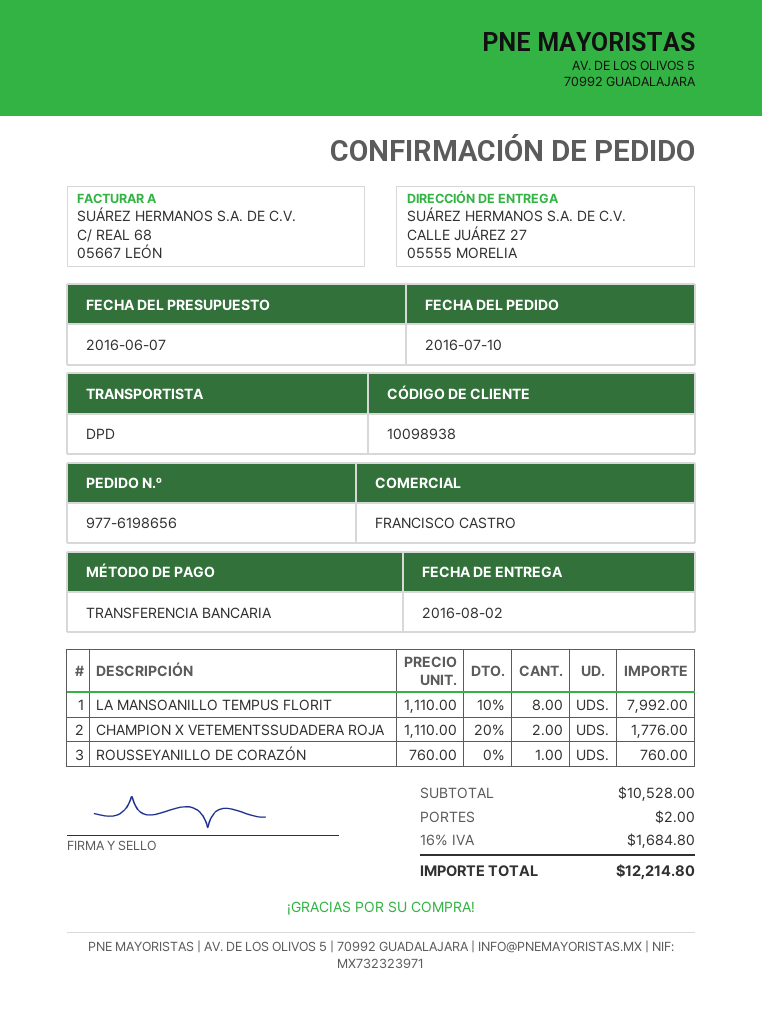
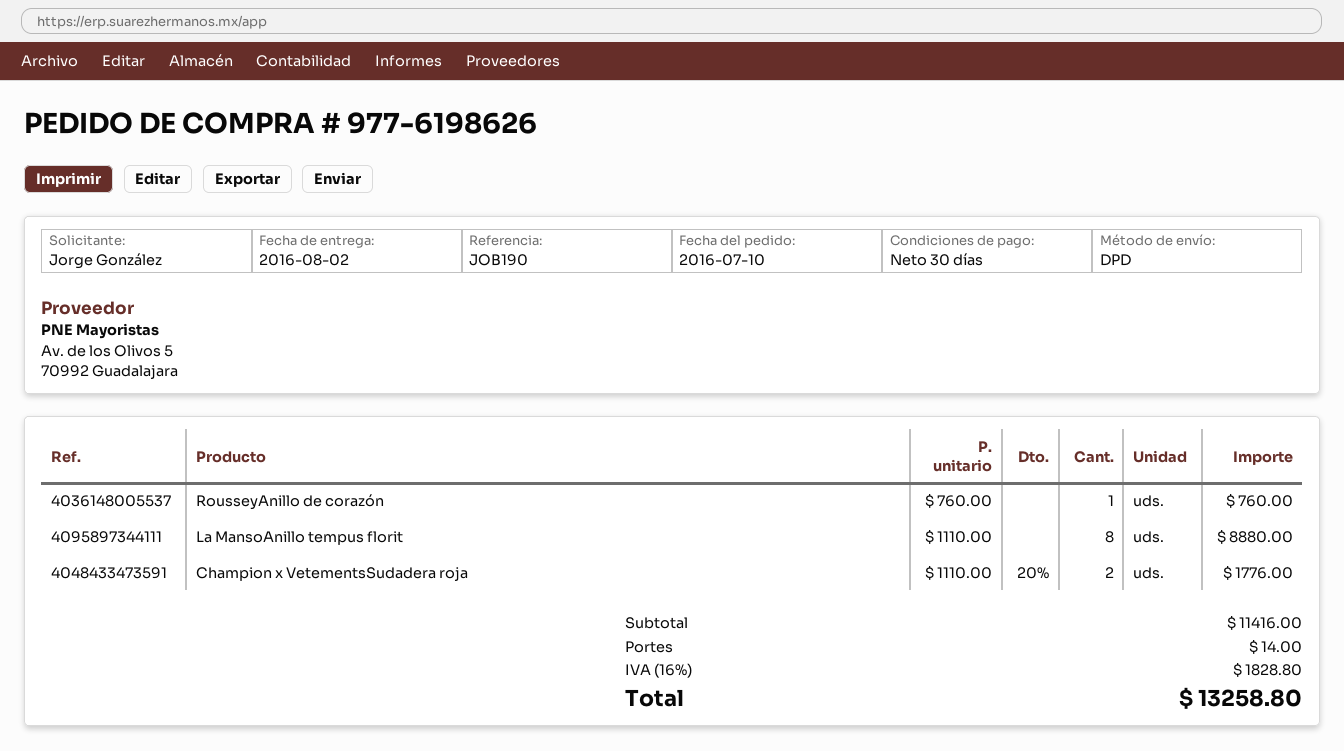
order number: 977-6198656 -> 977-6198626
LA MANSOANILLO TEMPUS FLORIT: 8 x 1110.00 - 10% = 7992.00 -> 8 x 1110.00 = 8880.00
subtotal: 10528.00 -> 11416.00
shipping: 2.00 -> 14.00
tax: 16% = 1684.80 -> 16% = 1828.80
total: 12214.80 -> 13258.80

